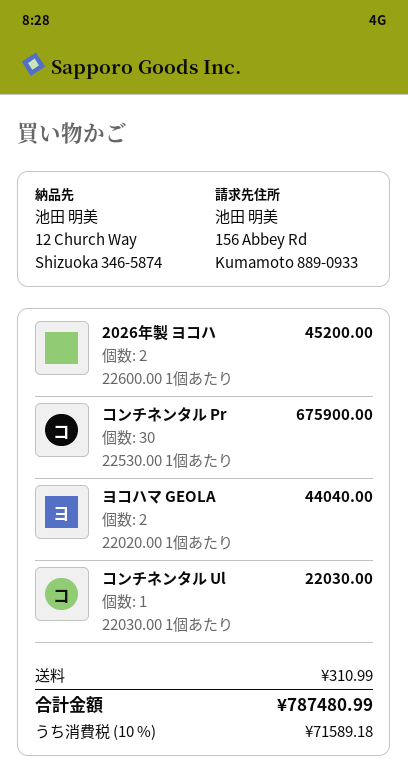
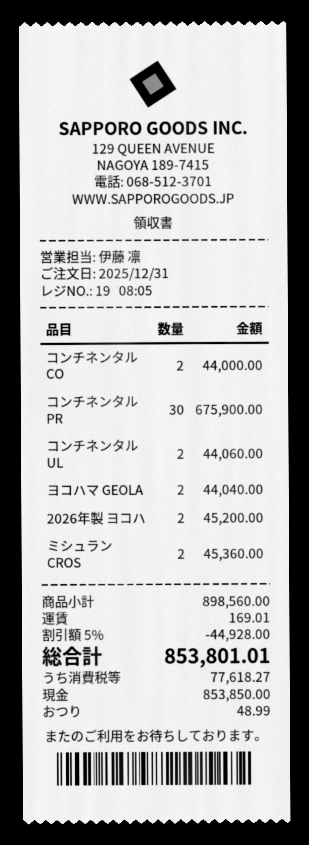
コンチネンタル Ul: 1 for 22030.00 -> 2 for 44060.00
コンチネンタル CO: none -> 2 for 44000.00
ミシュラン CROS: none -> 2 for 45360.00
discount: none -> 5% = 44928.00
shipping: 310.99 -> 169.01
tax: 71589.18 -> 77618.27
total: 787480.99 -> 853801.01

